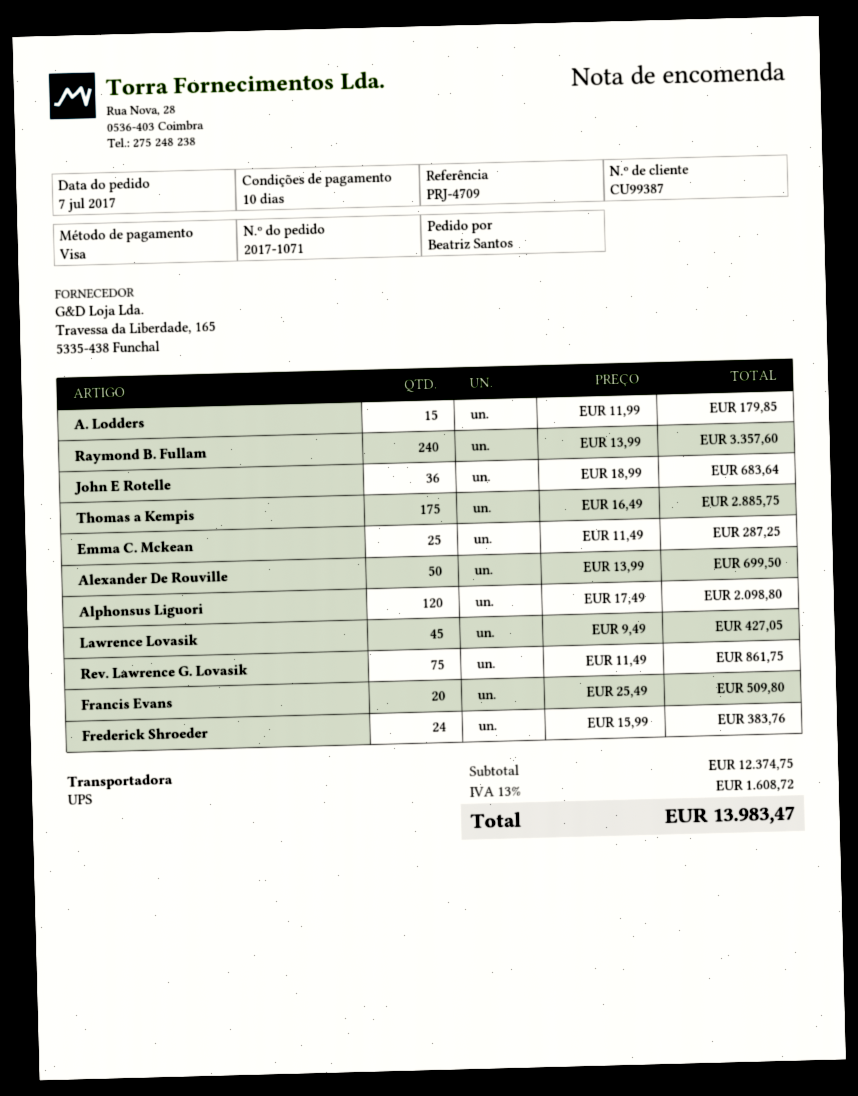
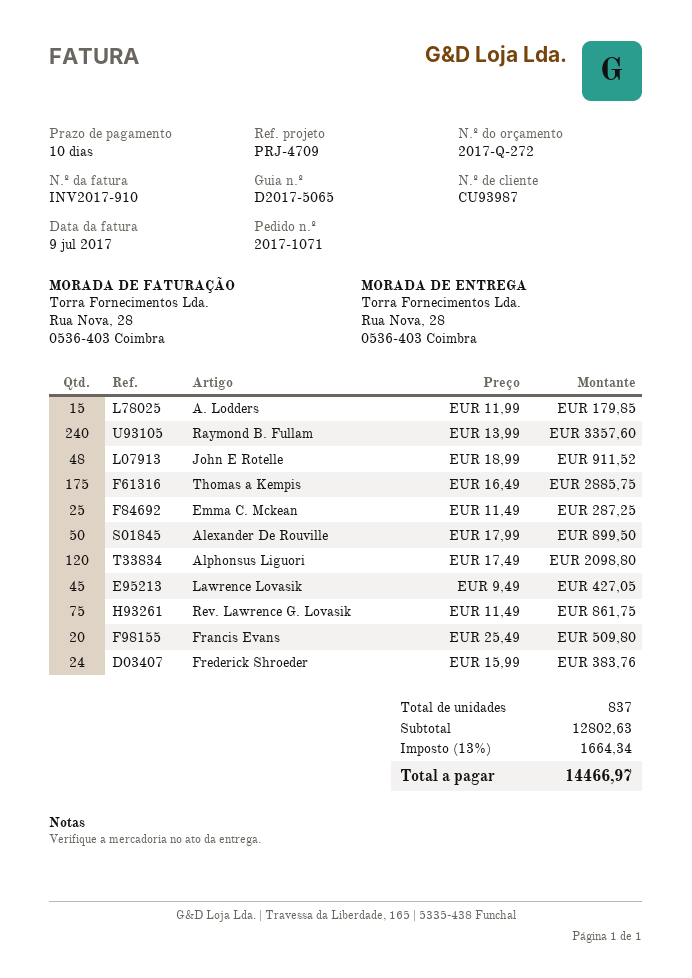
customer number: CU99387 -> CU93987
John E Rotelle: 36 x 18.99 = 683.64 -> 48 x 18.99 = 911.52
Alexander De Rouville: 50 x 13.99 = 699.50 -> 50 x 17.99 = 899.50
subtotal: 12374.75 -> 12802.63
tax: 13% = 1608.72 -> 13% = 1664.34
total: 13983.47 -> 14466.97

